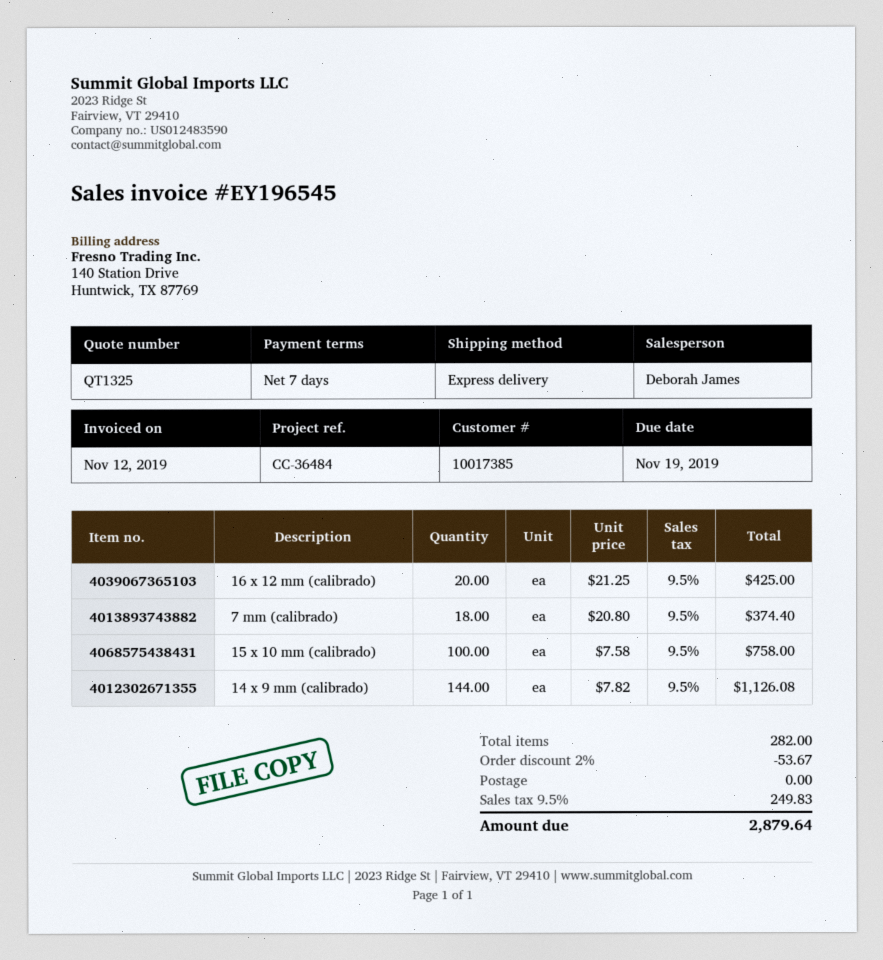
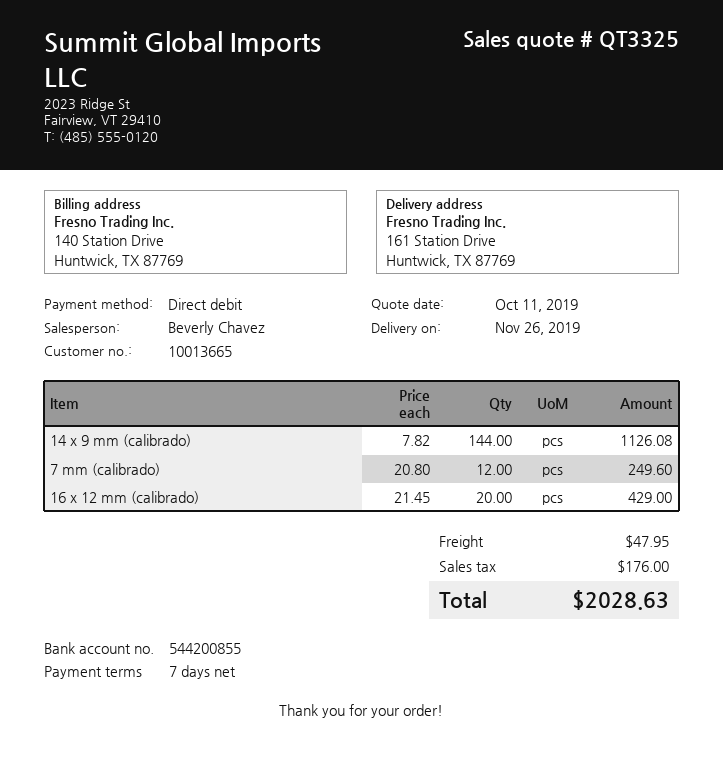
quote number: QT1325 -> QT3325
customer number: 10017385 -> 10013665
sales rep: Deborah James -> Beverly Chavez
16 x 12 mm (calibrado): 20 x 21.25 = 425.00 -> 20 x 21.45 = 429.00
7 mm (calibrado): 18 x 20.80 = 374.40 -> 12 x 20.80 = 249.60
15 x 10 mm (calibrado): 100 x 7.58 = 758.00 -> none
discount: 2% = 53.67 -> none
shipping: 0.00 -> 47.95
tax: 249.83 -> 176.00
total: 2879.64 -> 2028.63

